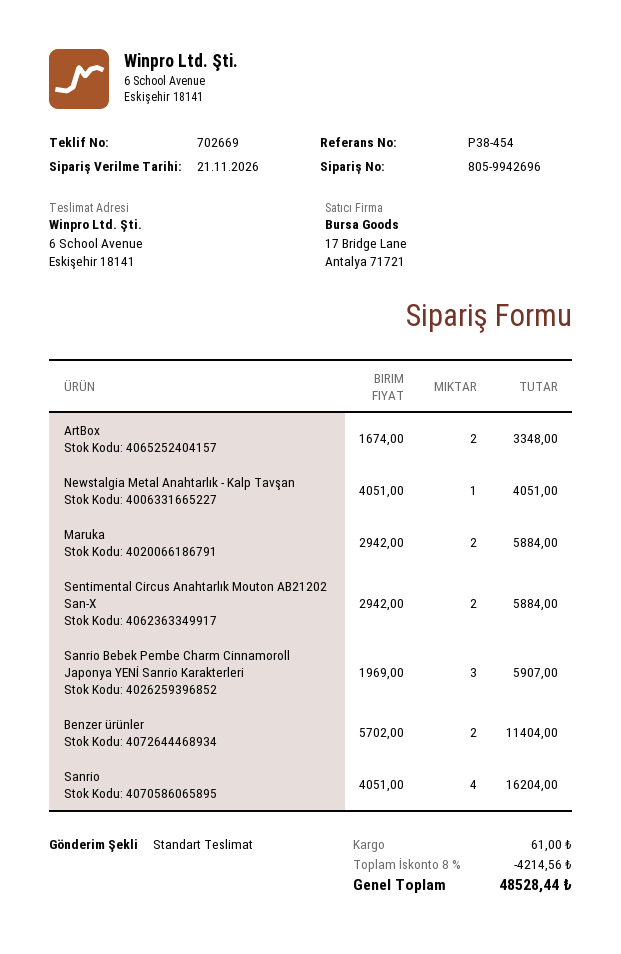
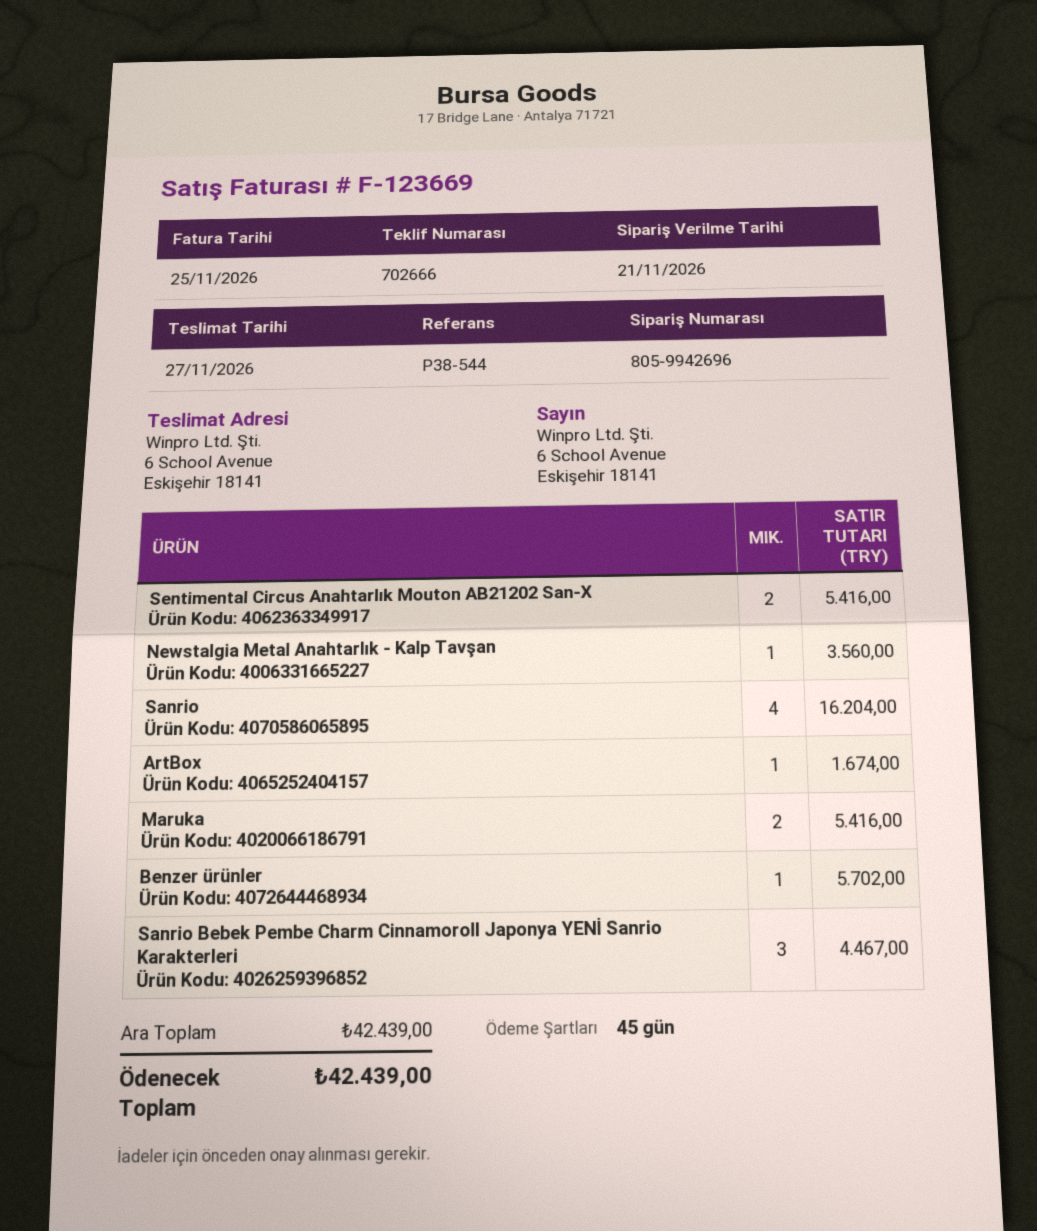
quote number: 702669 -> 702666
reference: P38-454 -> P38-544
ArtBox: 2 for 3348.00 -> 1 for 1674.00
Newstalgia Metal Anahtarlık - Kalp Tavşan: 1 for 4051.00 -> 1 for 3560.00
Maruka: 2 for 5884.00 -> 2 for 5416.00
Sentimental Circus Anahtarlık Mouton AB21202 San-X: 2 for 5884.00 -> 2 for 5416.00
Sanrio Bebek Pembe Charm Cinnamoroll Japonya YENİ Sanrio Karakterleri: 3 for 5907.00 -> 3 for 4467.00
Benzer ürünler: 2 for 11404.00 -> 1 for 5702.00
discount: 8% = 4214.56 -> none
shipping: 61.00 -> none
total: 48528.44 -> 42439.00

